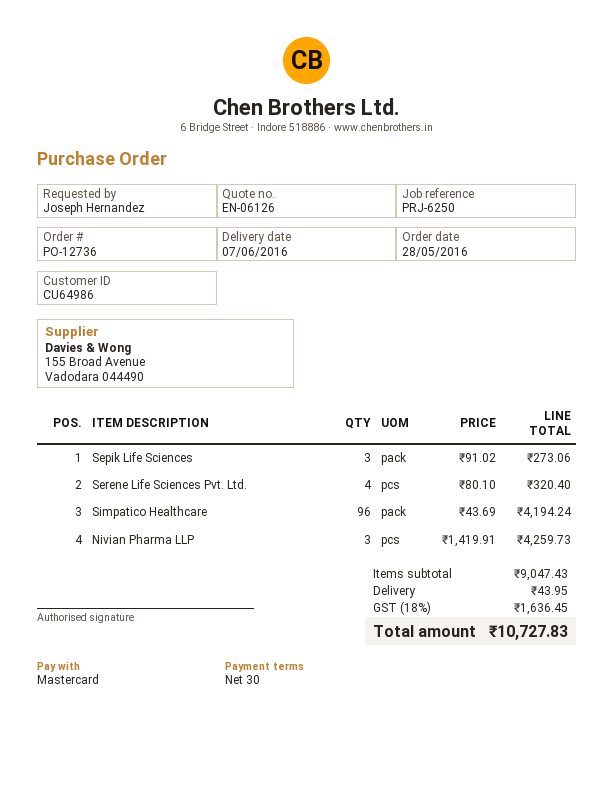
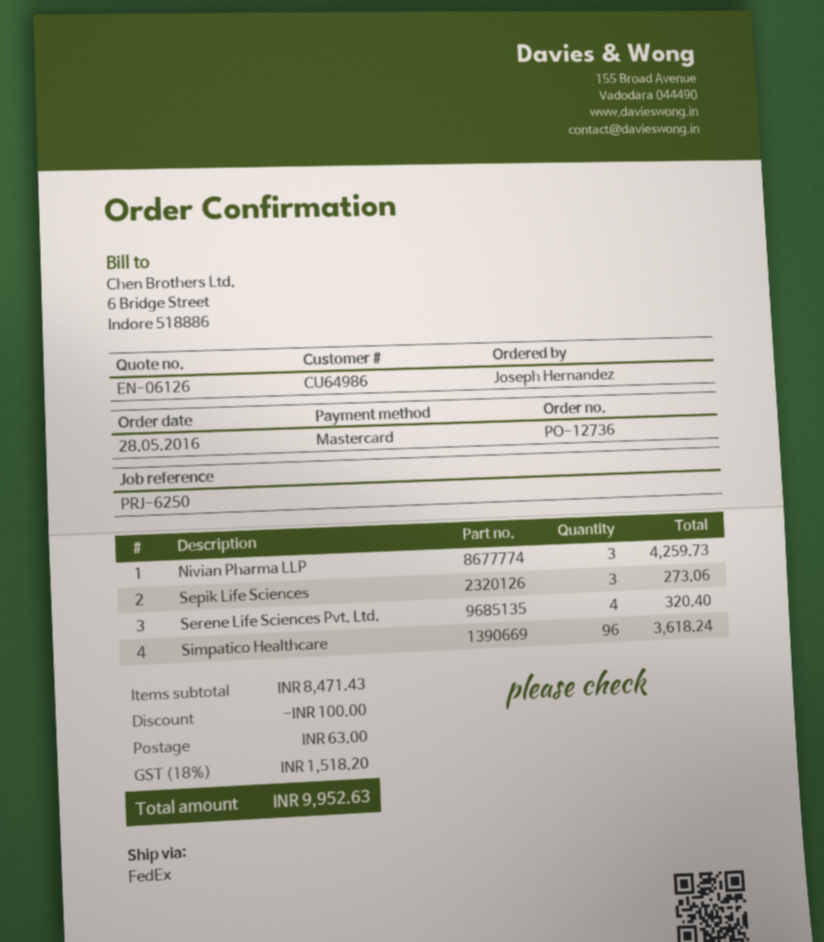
Simpatico Healthcare: 96 for 4194.24 -> 96 for 3618.24
subtotal: 9047.43 -> 8471.43
discount: none -> 100.00
shipping: 43.95 -> 63.00
tax: 18% = 1636.45 -> 18% = 1518.20
total: 10727.83 -> 9952.63

